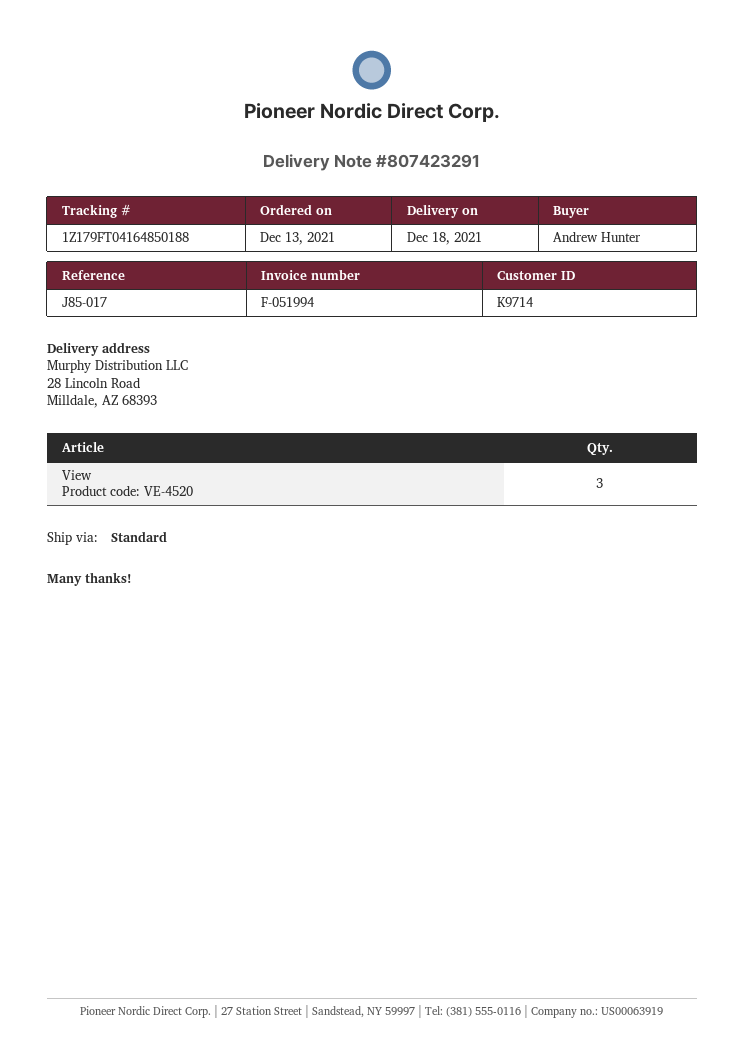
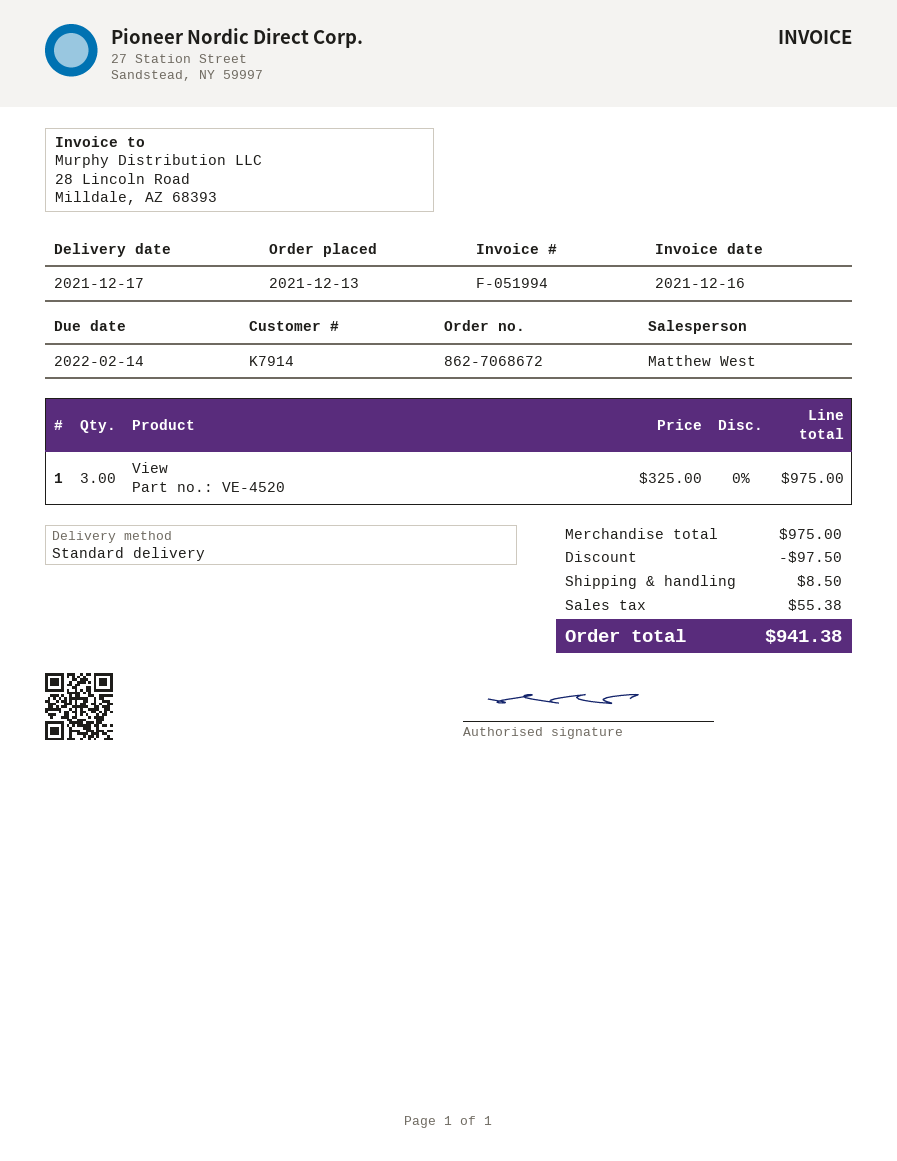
delivery date: 2021-12-18 -> 2021-12-17
customer number: K9714 -> K7914

